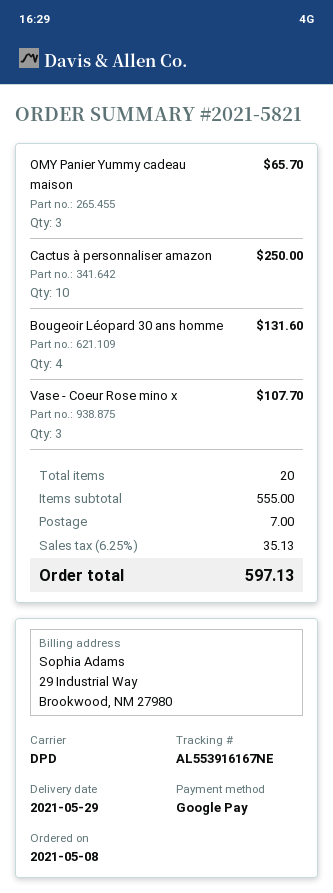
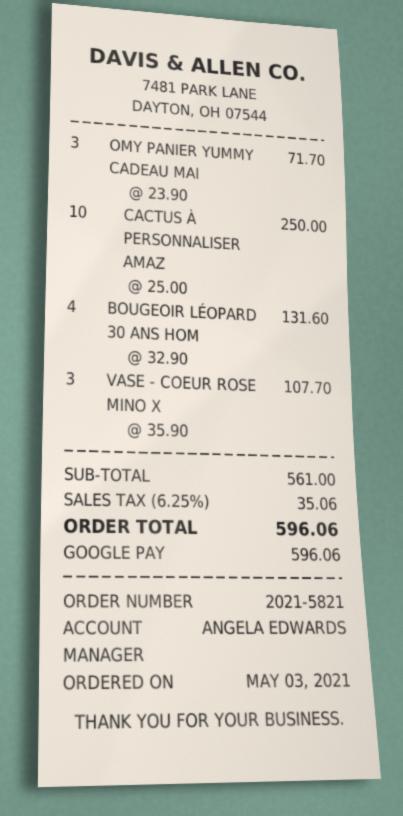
order date: 2021-05-08 -> 2021-05-03
OMY Panier Yummy cadeau maison: 3 for 65.70 -> 3 for 71.70
subtotal: 555.00 -> 561.00
shipping: 7.00 -> none
tax: 6.25% = 35.13 -> 6.25% = 35.06
total: 597.13 -> 596.06

